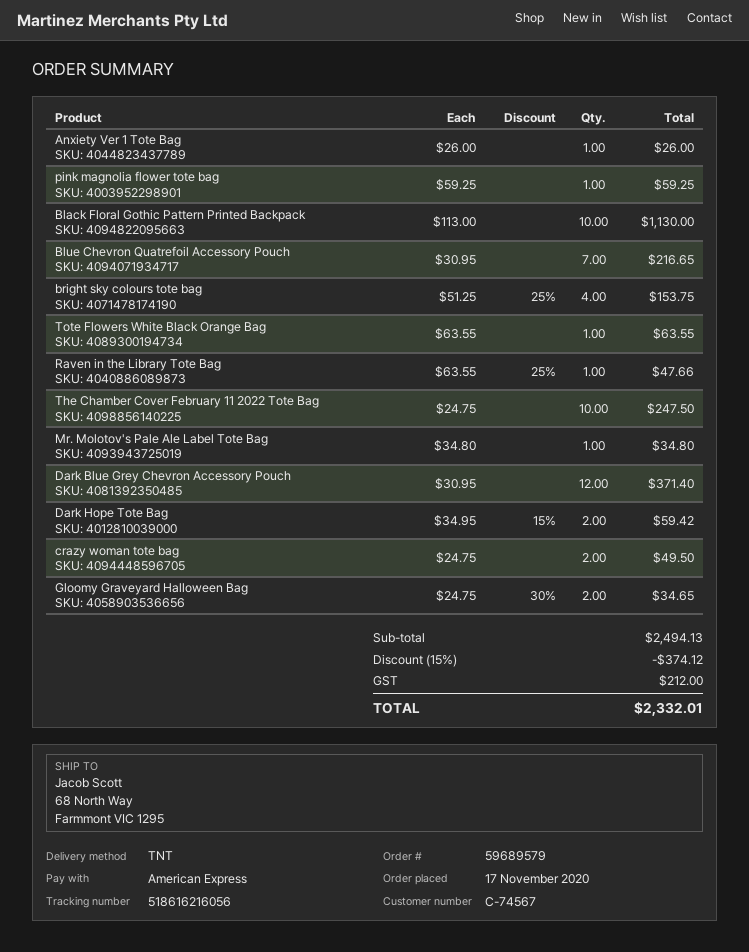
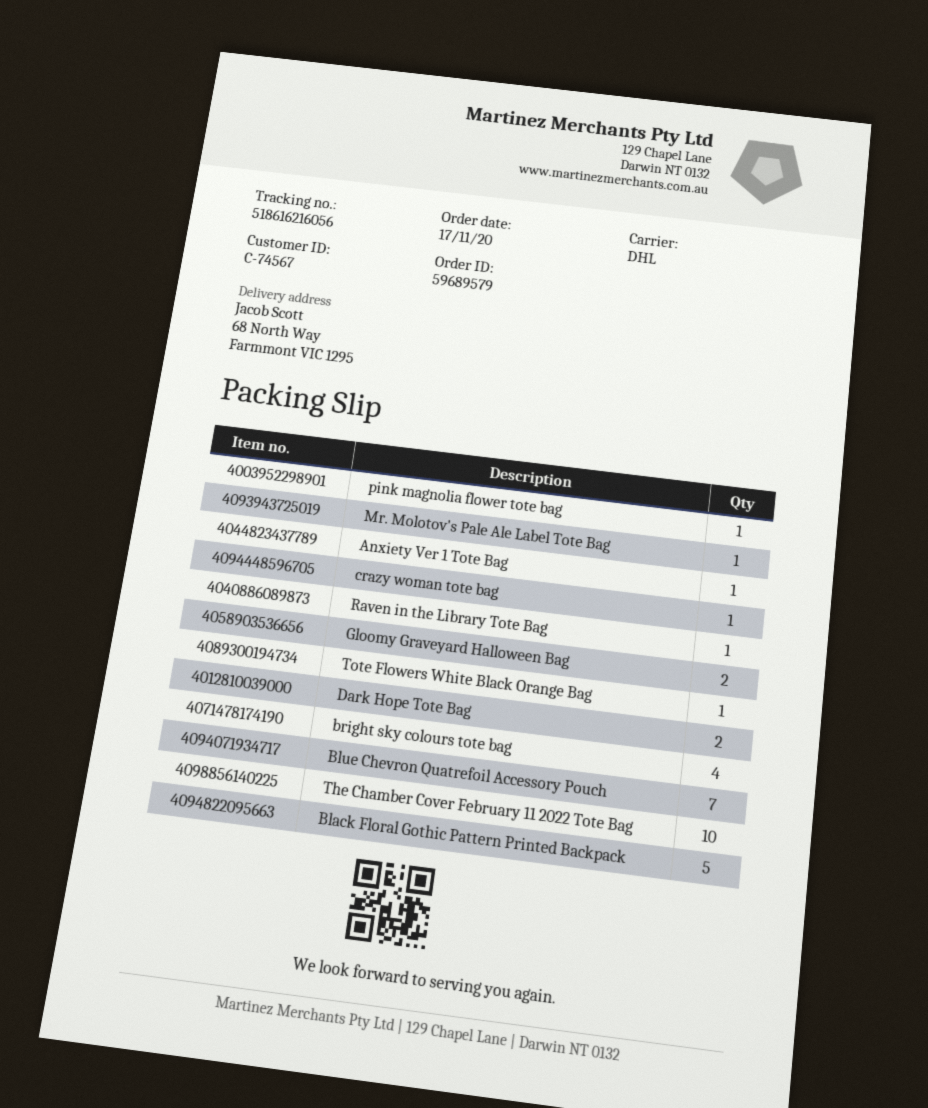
shipping method: TNT -> DHL
Black Floral Gothic Pattern Printed Backpack: 10 -> 5
Dark Blue Grey Chevron Accessory Pouch: 12 -> none
crazy woman tote bag: 2 -> 1

